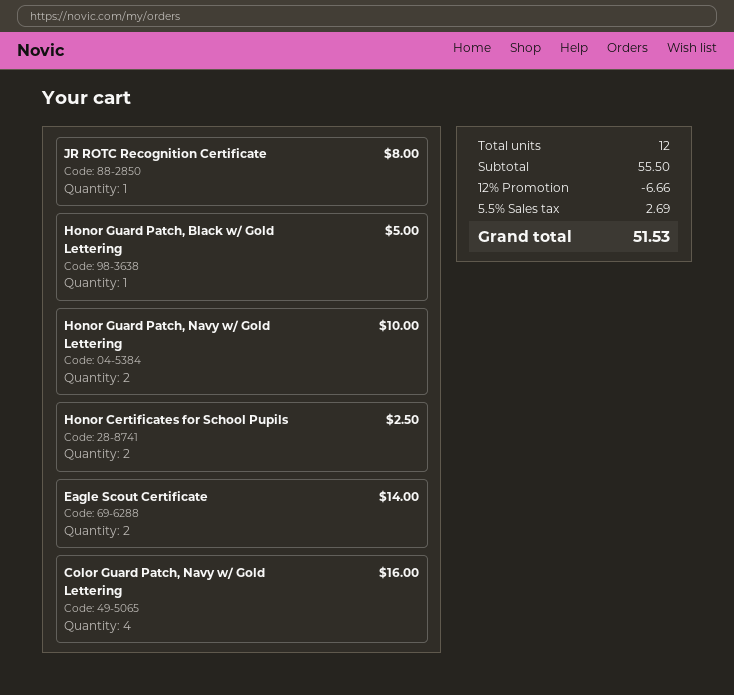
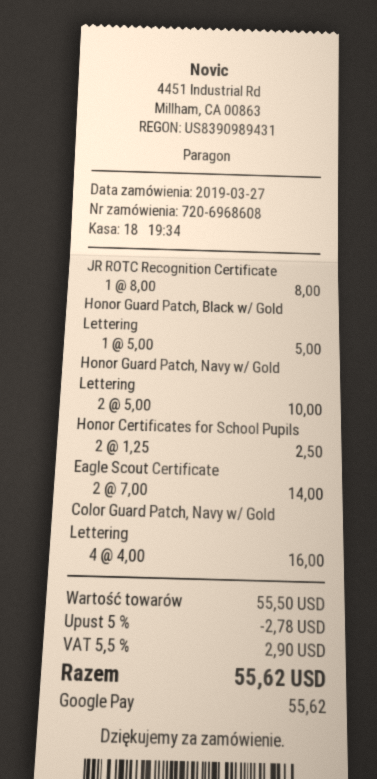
discount: 12% = 6.66 -> 5% = 2.78
tax: 5.5% = 2.69 -> 5.5% = 2.90
total: 51.53 -> 55.62

